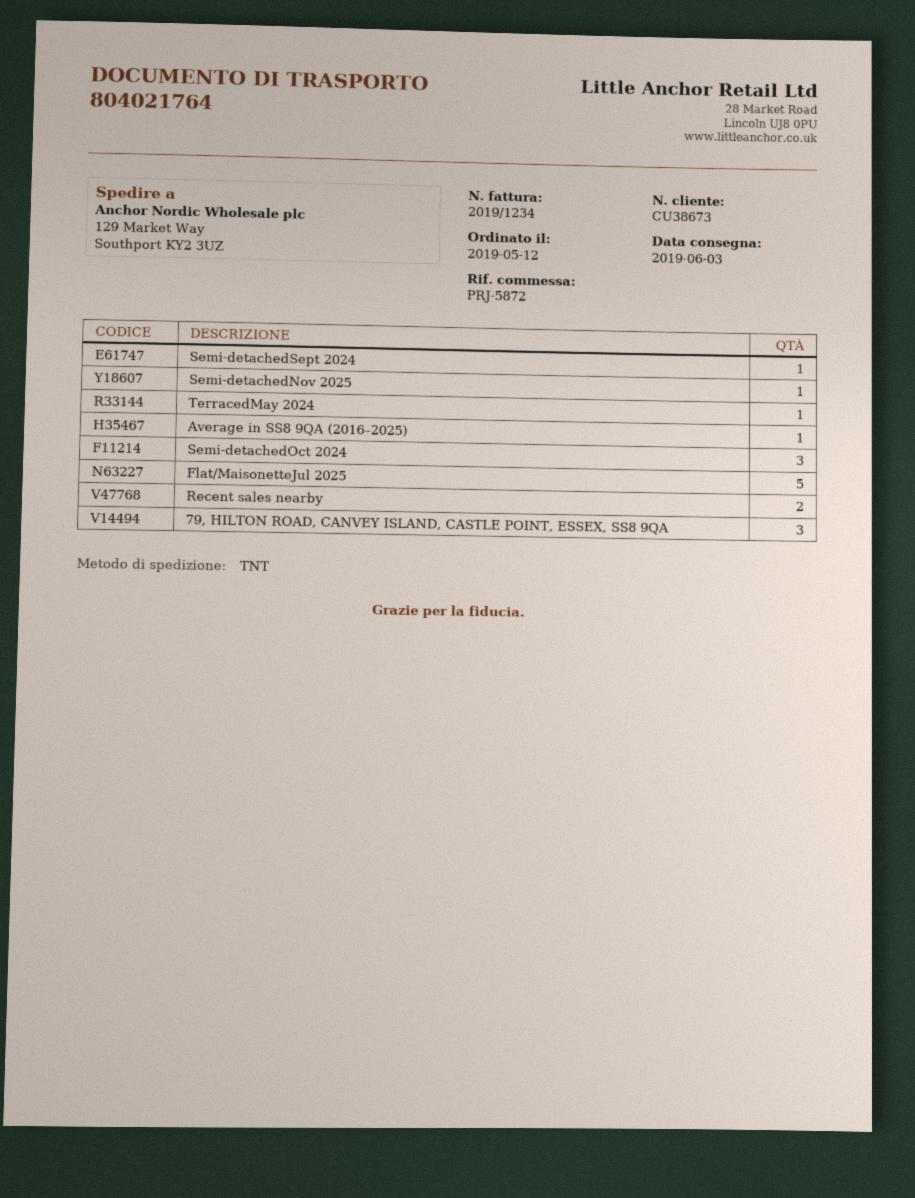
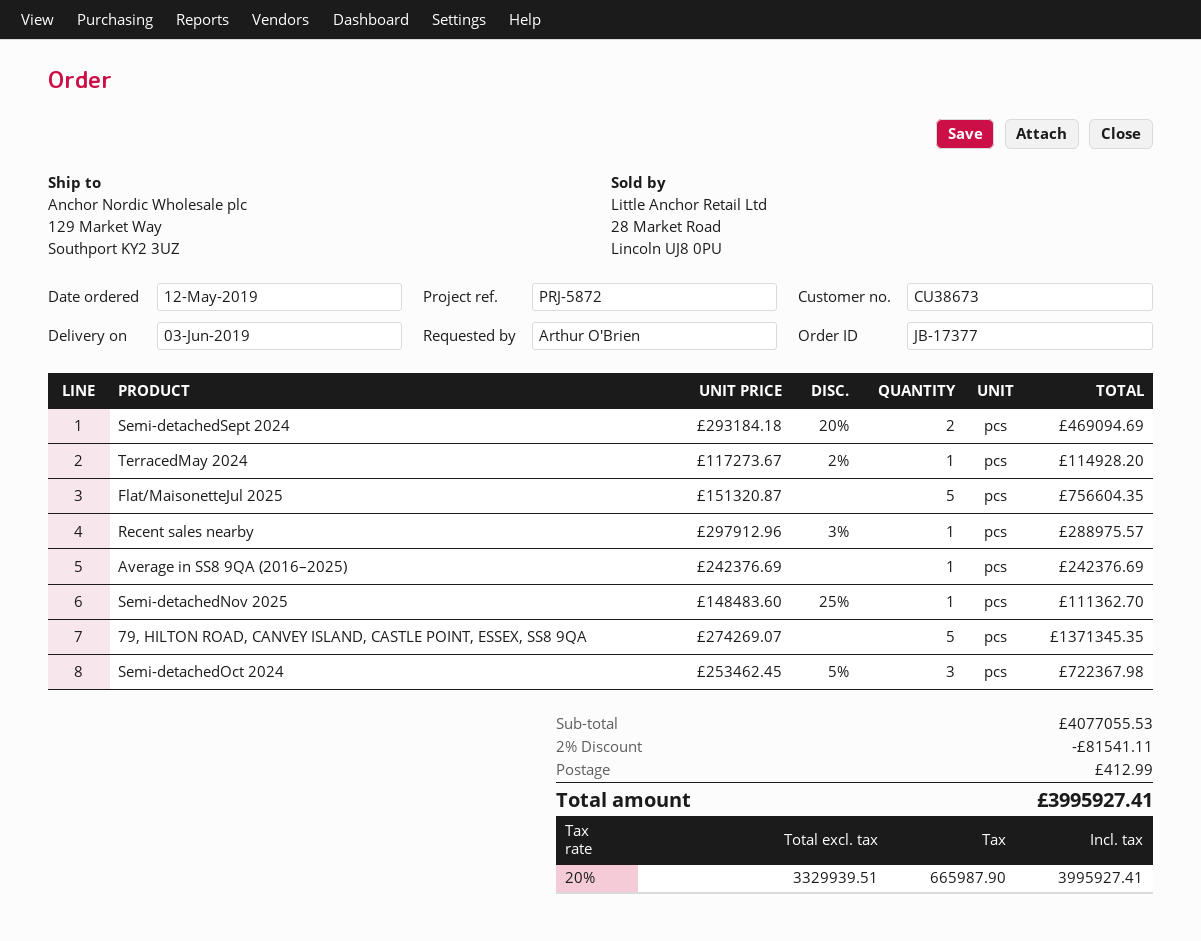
Semi-detachedSept 2024: 1 -> 2
Recent sales nearby: 2 -> 1
79, HILTON ROAD, CANVEY ISLAND, CASTLE POINT, ESSEX, SS8 9QA: 3 -> 5

